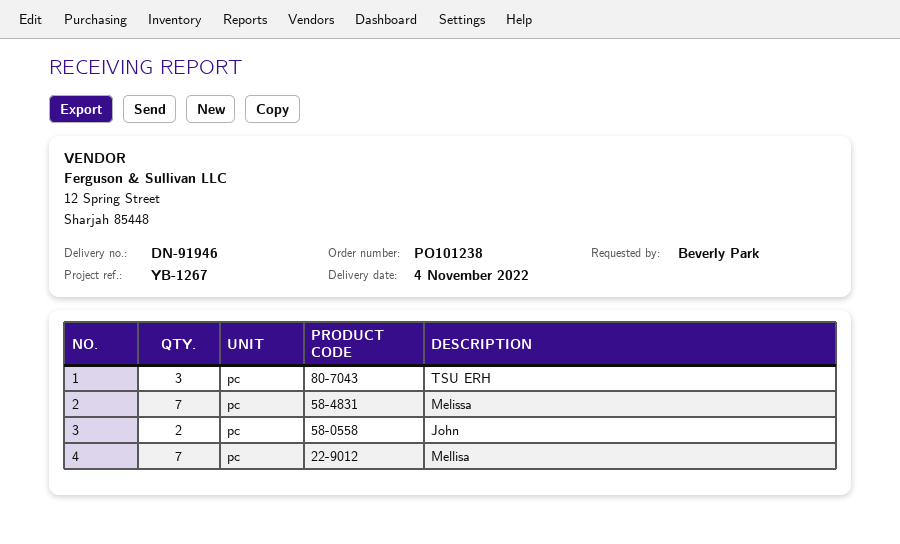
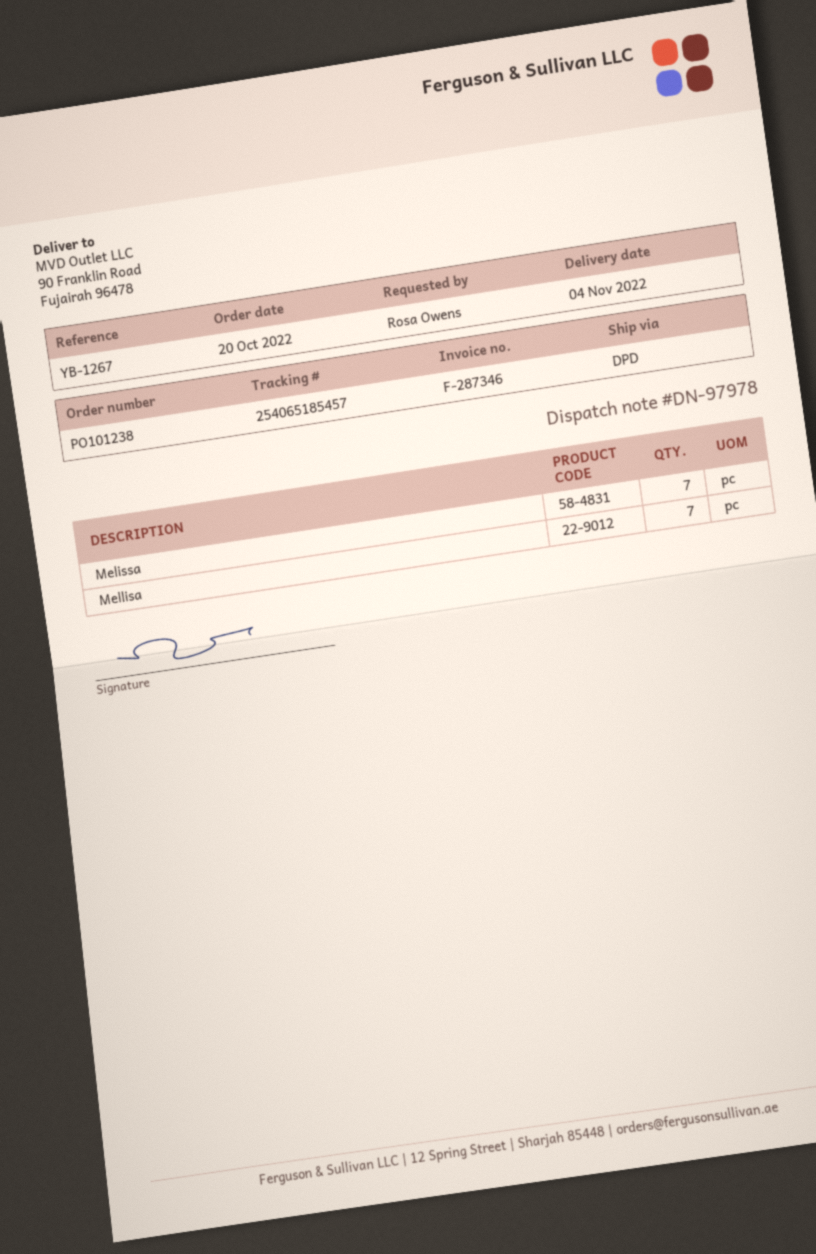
delivery note number: DN-91946 -> DN-97978
ordered by: Beverly Park -> Rosa Owens
TSU ERH: 3 -> none
John: 2 -> none

